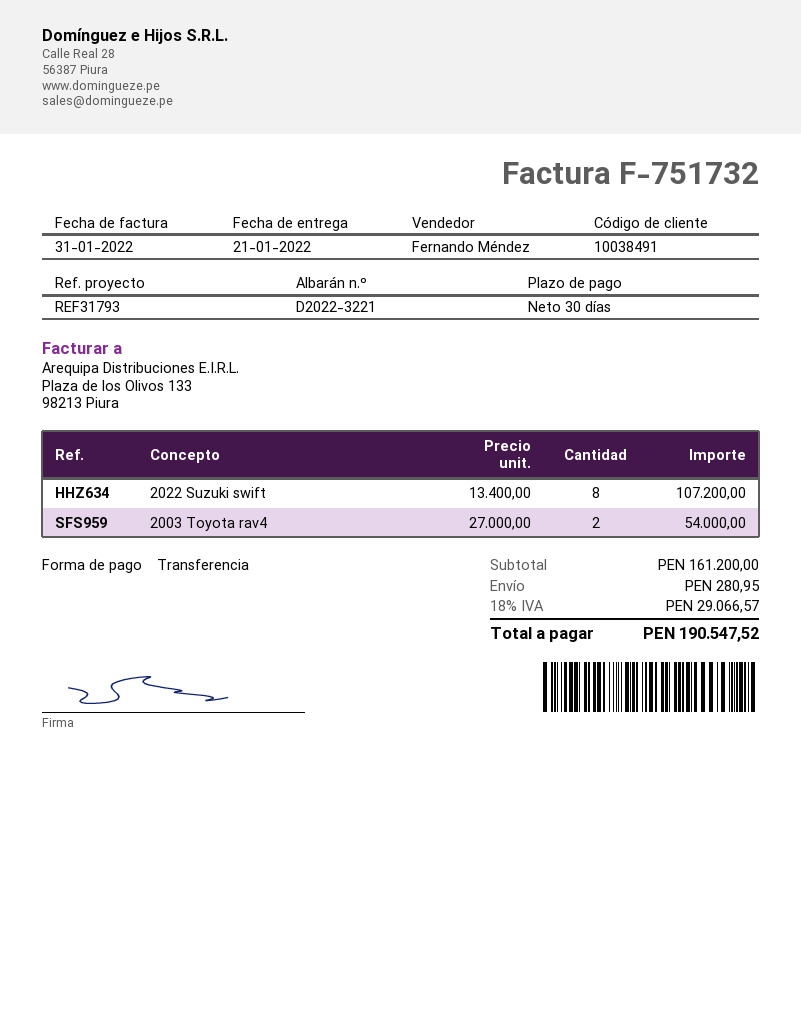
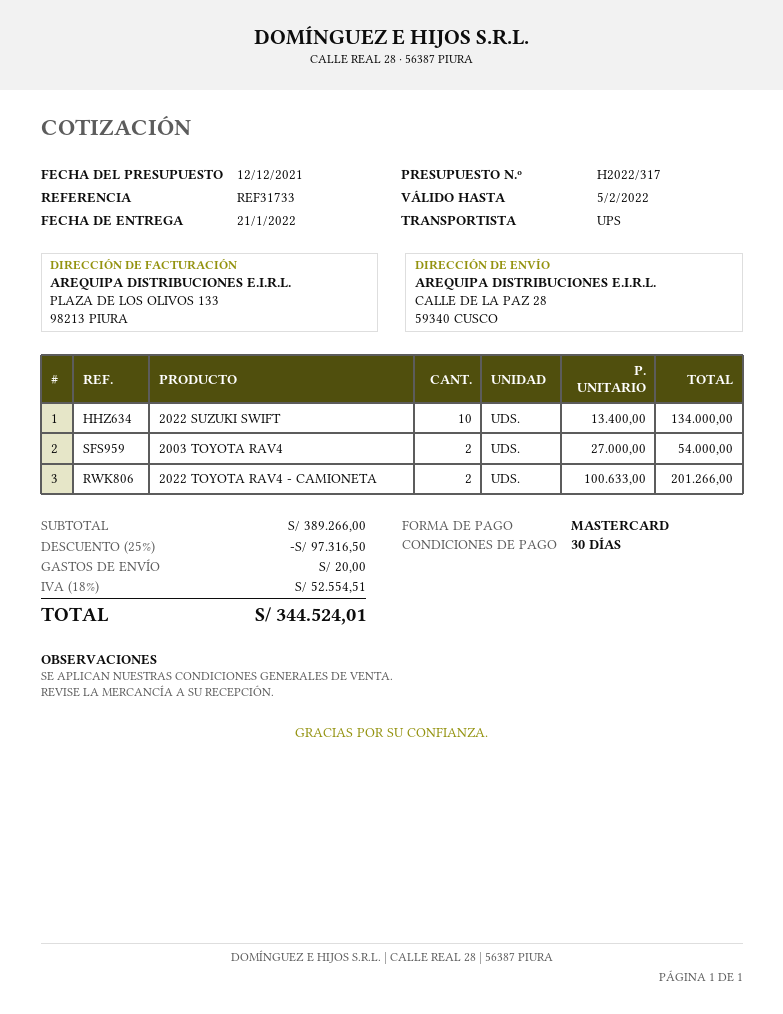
reference: REF31793 -> REF31733
payment method: bank transfer -> Mastercard
2022 Suzuki swift: 8 x 13400.00 = 107200.00 -> 10 x 13400.00 = 134000.00
2022 TOYOTA RAV4 - CAMIONETA: none -> 2 x 100633.00 = 201266.00
subtotal: 161200.00 -> 389266.00
discount: none -> 25% = 97316.50
shipping: 280.95 -> 20.00
tax: 18% = 29066.57 -> 18% = 52554.51
total: 190547.52 -> 344524.01

